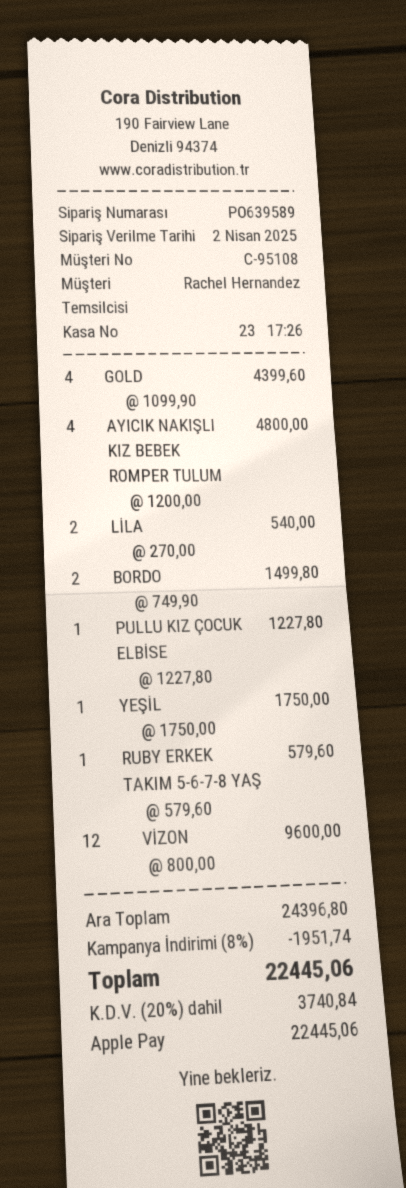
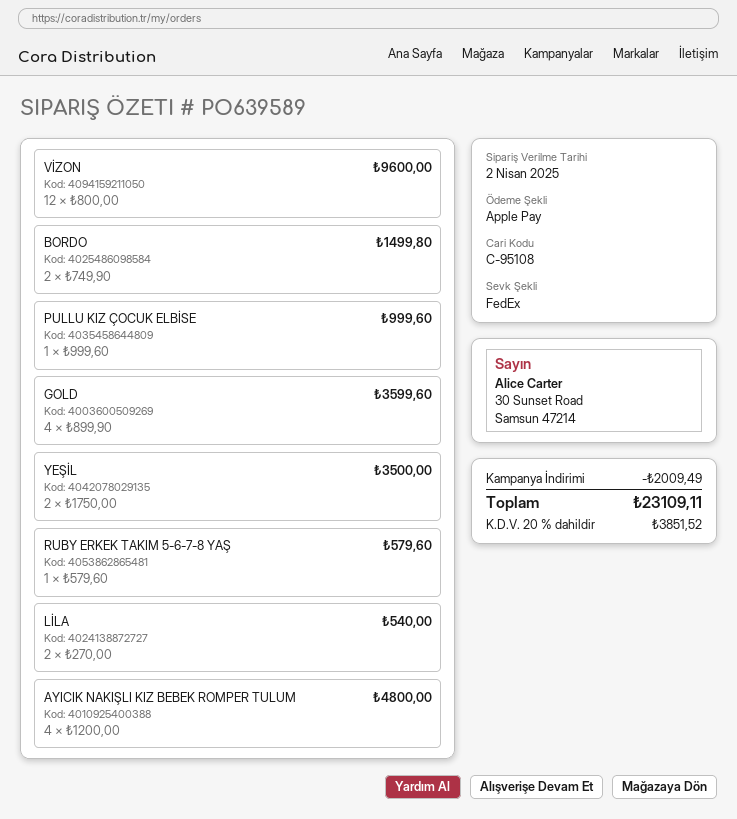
GOLD: 4 x 1099.90 = 4399.60 -> 4 x 899.90 = 3599.60
PULLU KIZ ÇOCUK ELBİSE: 1 x 1227.80 = 1227.80 -> 1 x 999.60 = 999.60
YEŞİL: 1 x 1750.00 = 1750.00 -> 2 x 1750.00 = 3500.00
discount: 1951.74 -> 2009.49
tax: 20% = 3740.84 -> 20% = 3851.52
total: 22445.06 -> 23109.11

